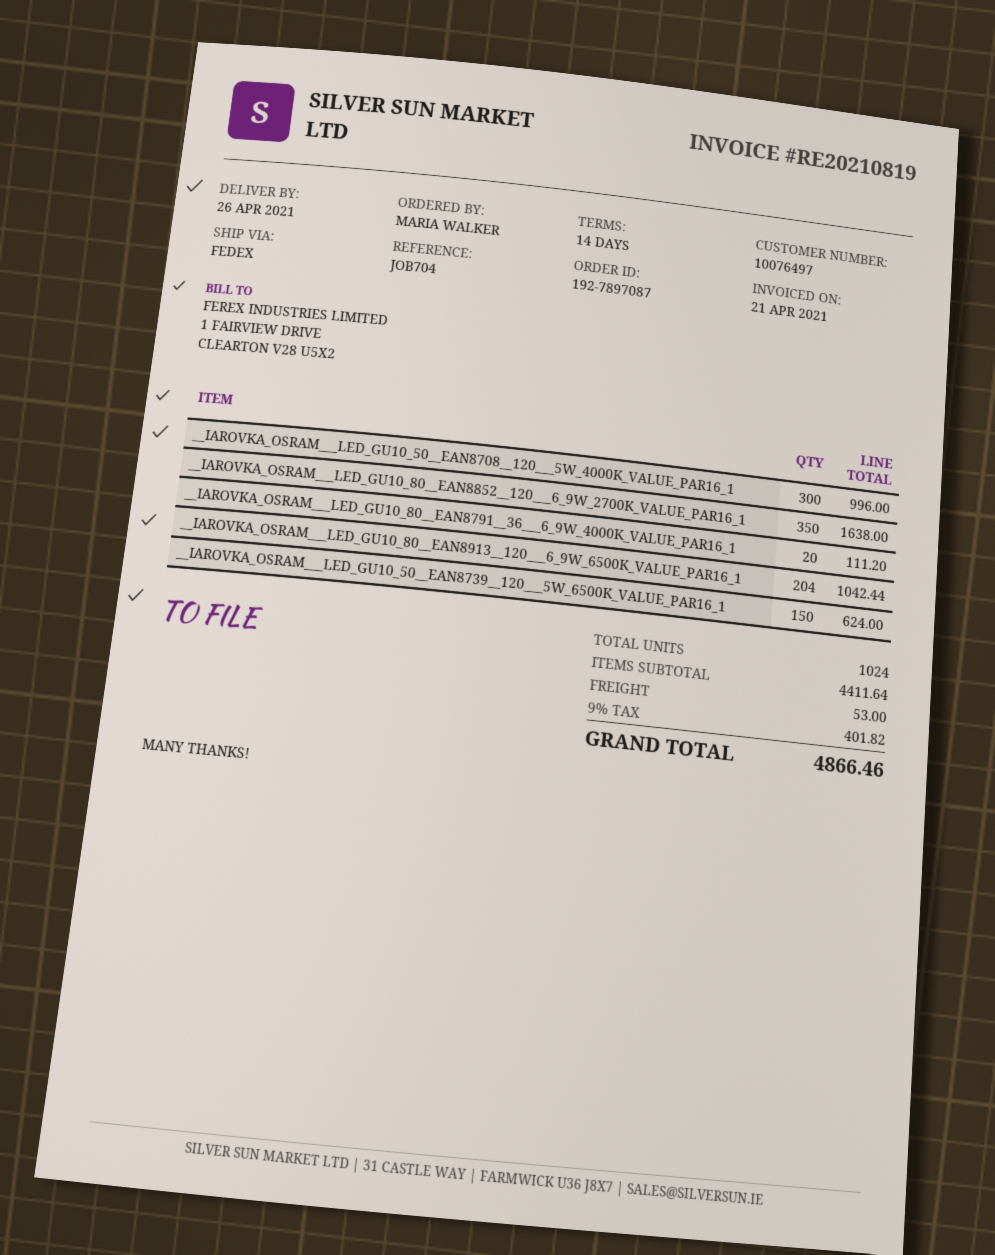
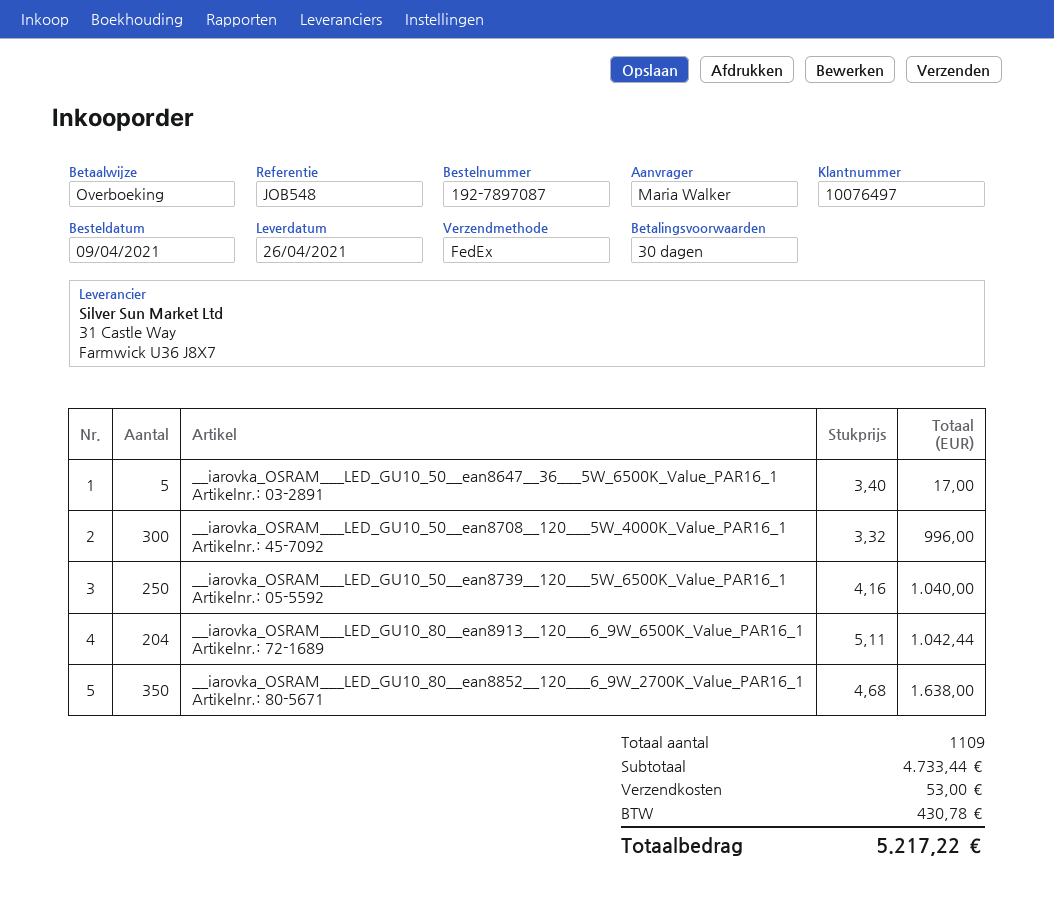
payment terms: 14 days -> 30 days
reference: JOB704 -> JOB548
__IAROVKA_OSRAM___LED_GU10_80__EAN8791__36___6_9W_4000K_VALUE_PAR16_1: 20 for 111.20 -> none
__IAROVKA_OSRAM___LED_GU10_50__EAN8739__120___5W_6500K_VALUE_PAR16_1: 150 for 624.00 -> 250 for 1040.00
__iarovka_OSRAM___LED_GU10_50__ean8647__36___5W_6500K_Value_PAR16_1: none -> 5 for 17.00
total quantity: 1024 -> 1109
subtotal: 4411.64 -> 4733.44
tax: 401.82 -> 430.78
total: 4866.46 -> 5217.22

